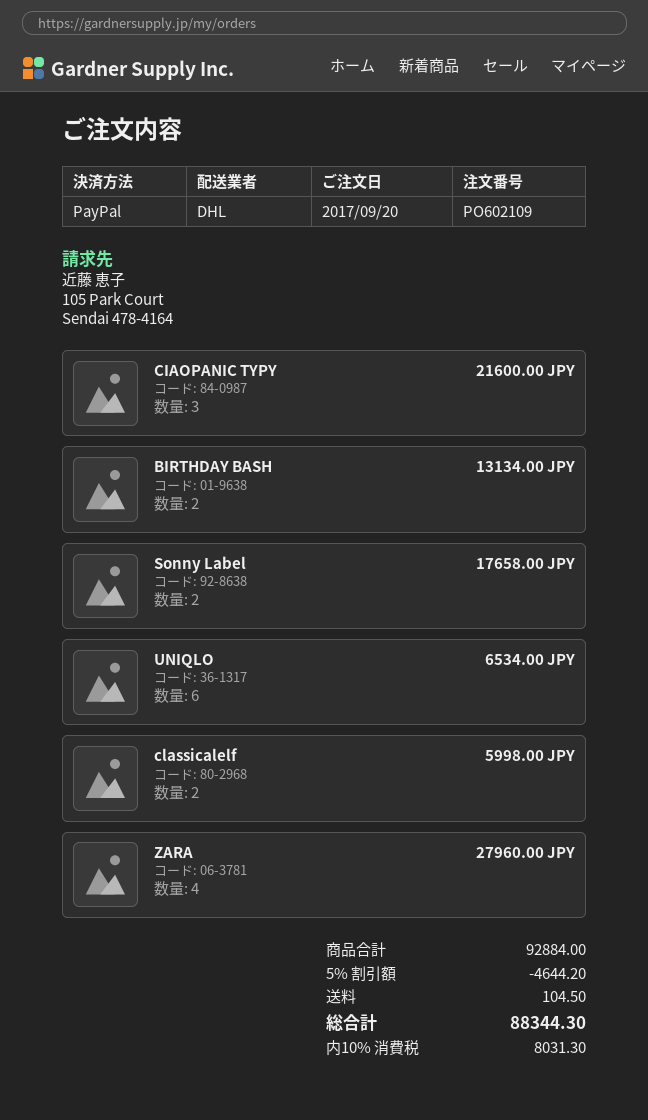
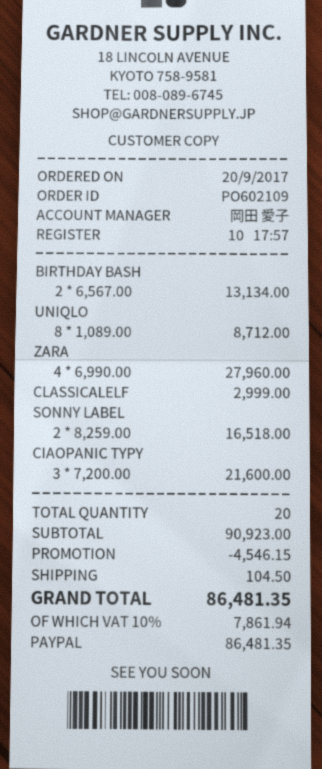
Sonny Label: 2 for 17658.00 -> 2 for 16518.00
UNIQLO: 6 for 6534.00 -> 8 for 8712.00
classicalelf: 2 for 5998.00 -> 1 for 2999.00
subtotal: 92884.00 -> 90923.00
discount: 4644.20 -> 4546.15
tax: 10% = 8031.30 -> 10% = 7861.94
total: 88344.30 -> 86481.35

